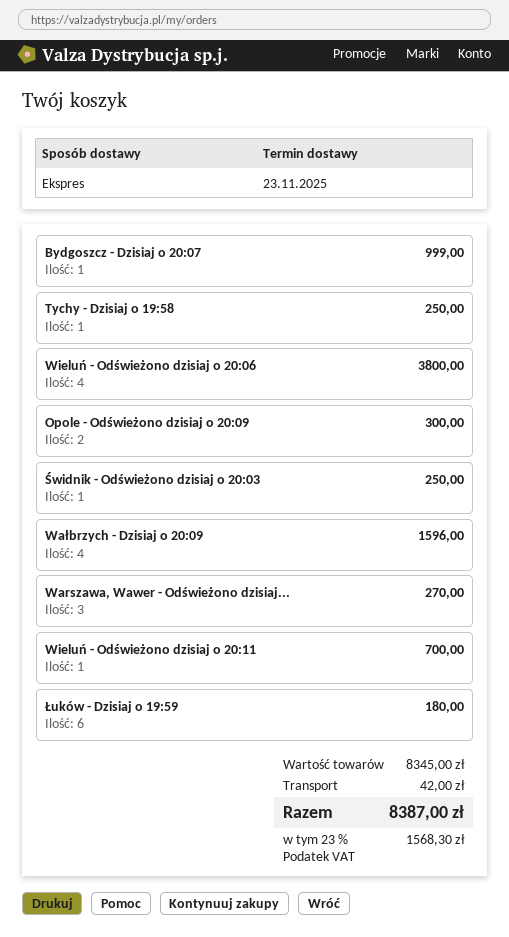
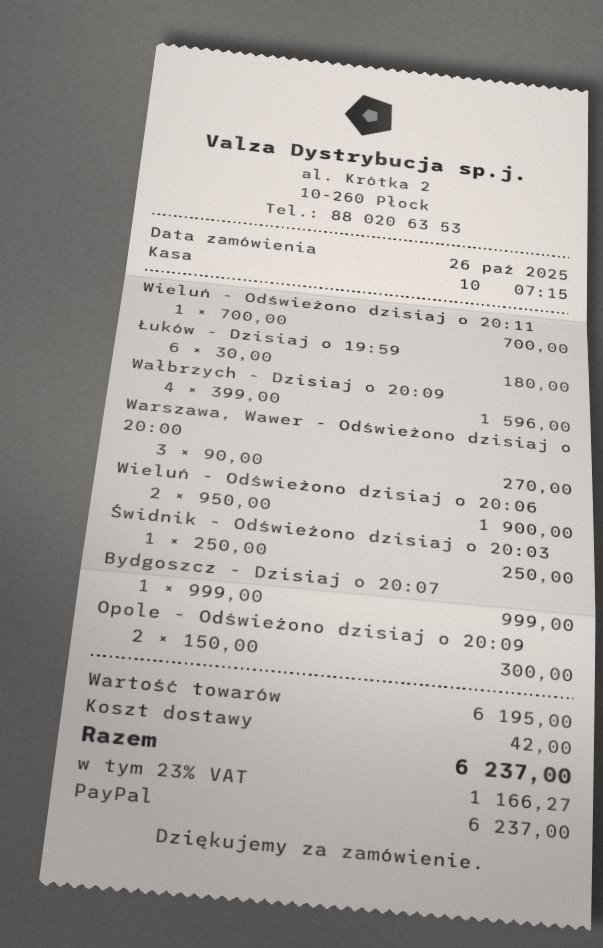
Tychy - Dzisiaj o 19:58: 1 for 250.00 -> none
Wieluń - Odświeżono dzisiaj o 20:06: 4 for 3800.00 -> 2 for 1900.00
subtotal: 8345.00 -> 6195.00
tax: 23% = 1568.30 -> 23% = 1166.27
total: 8387.00 -> 6237.00

